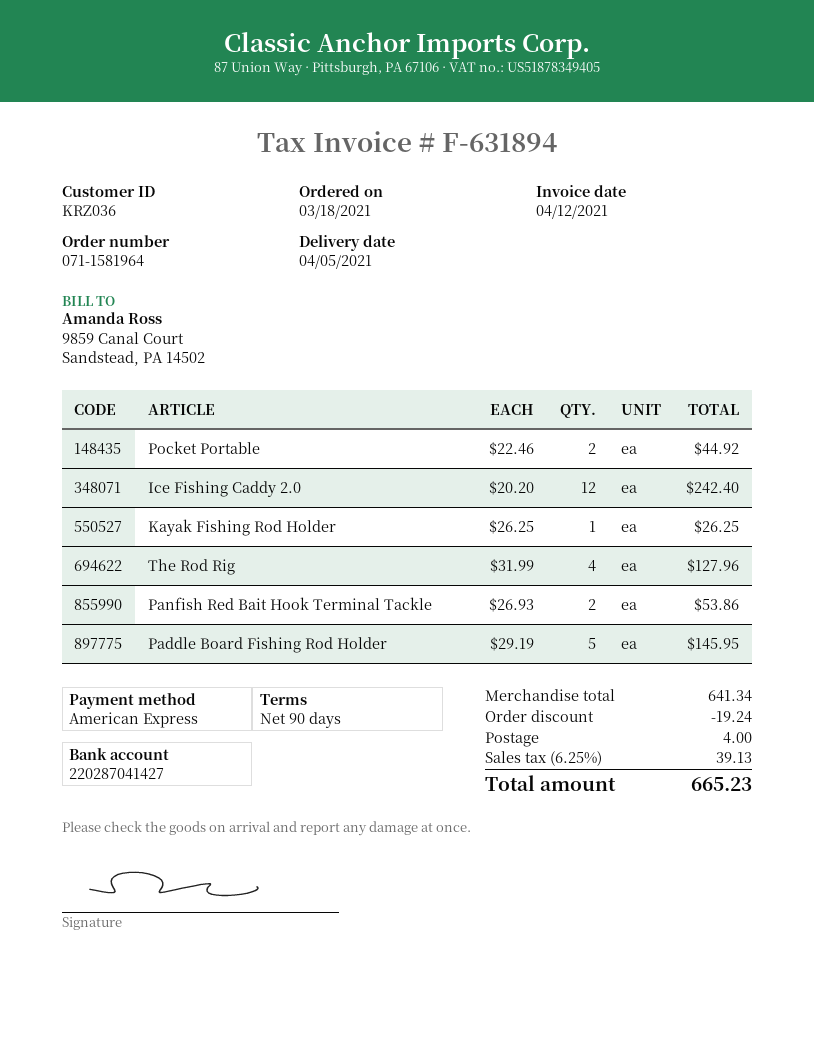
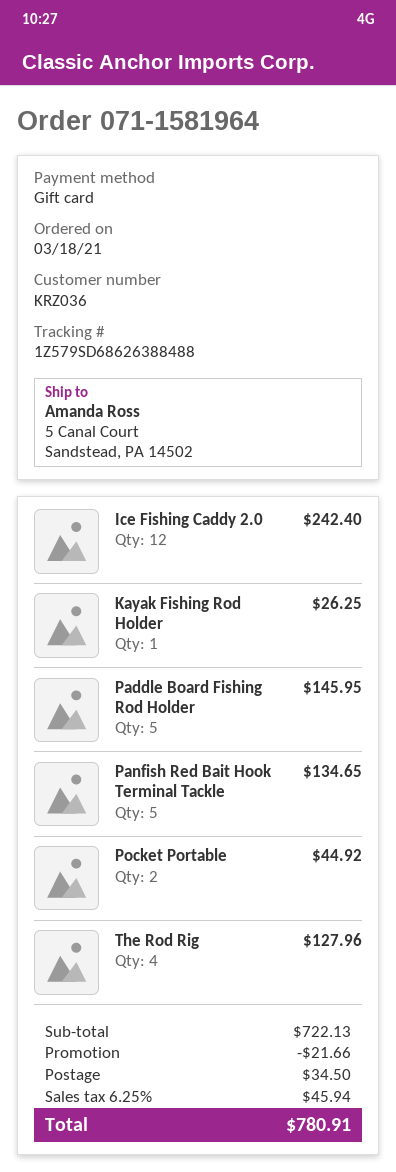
payment method: American Express -> gift card
Panfish Red Bait Hook Terminal Tackle: 2 for 53.86 -> 5 for 134.65
subtotal: 641.34 -> 722.13
discount: 19.24 -> 21.66
shipping: 4.00 -> 34.50
tax: 6.25% = 39.13 -> 6.25% = 45.94
total: 665.23 -> 780.91

